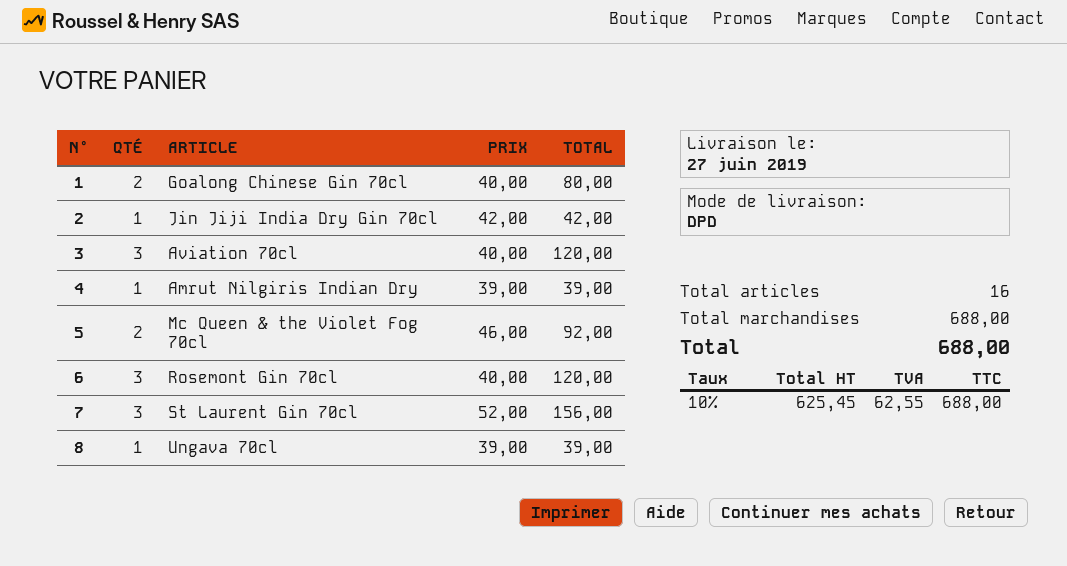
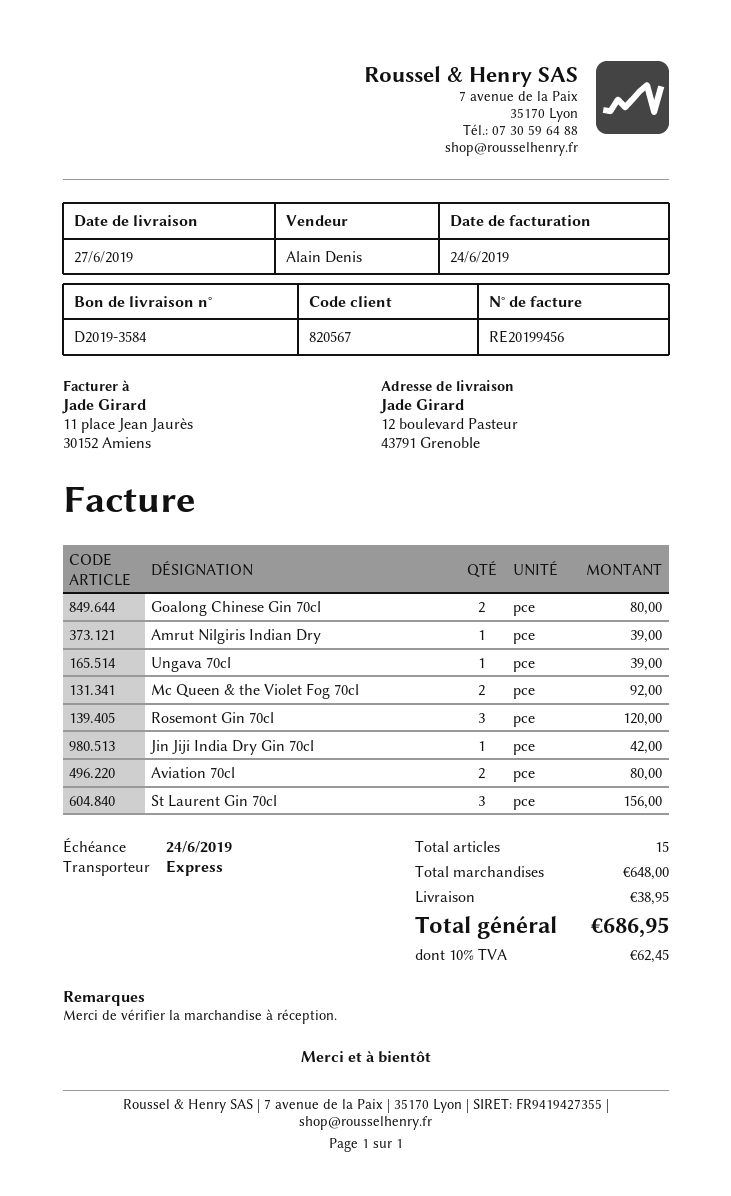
shipping method: DPD -> express
Aviation 70cl: 3 for 120.00 -> 2 for 80.00
total quantity: 16 -> 15
subtotal: 688.00 -> 648.00
shipping: none -> 38.95
tax: 10% = 62.55 -> 10% = 62.45
total: 688.00 -> 686.95

